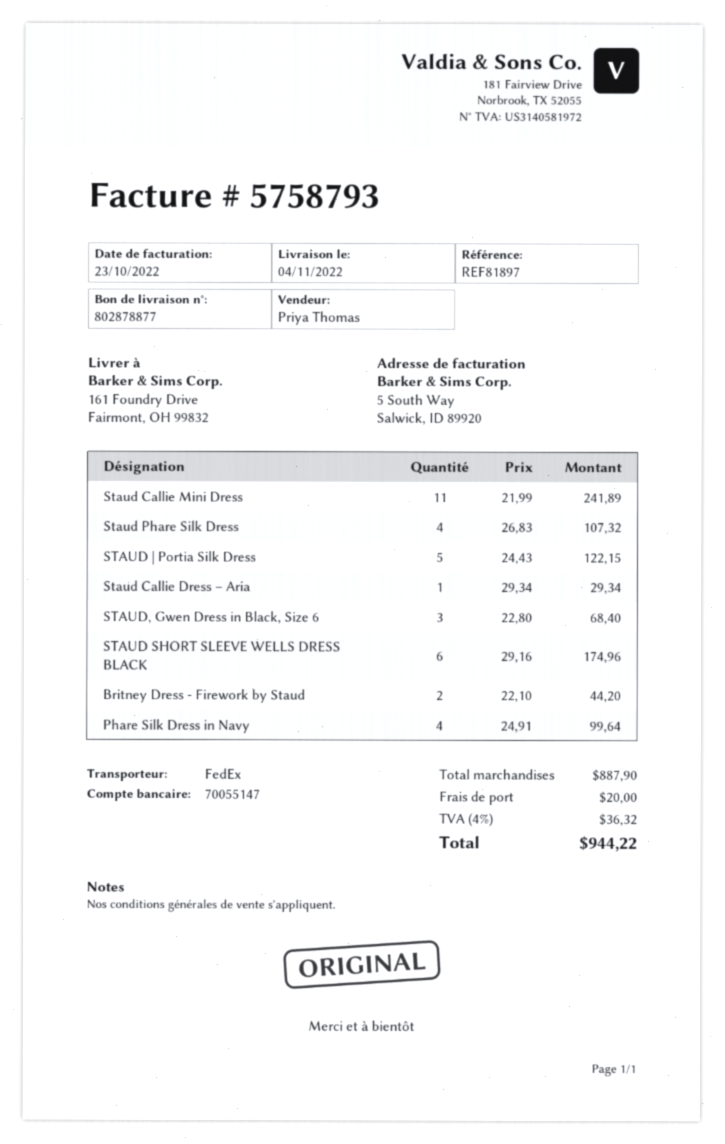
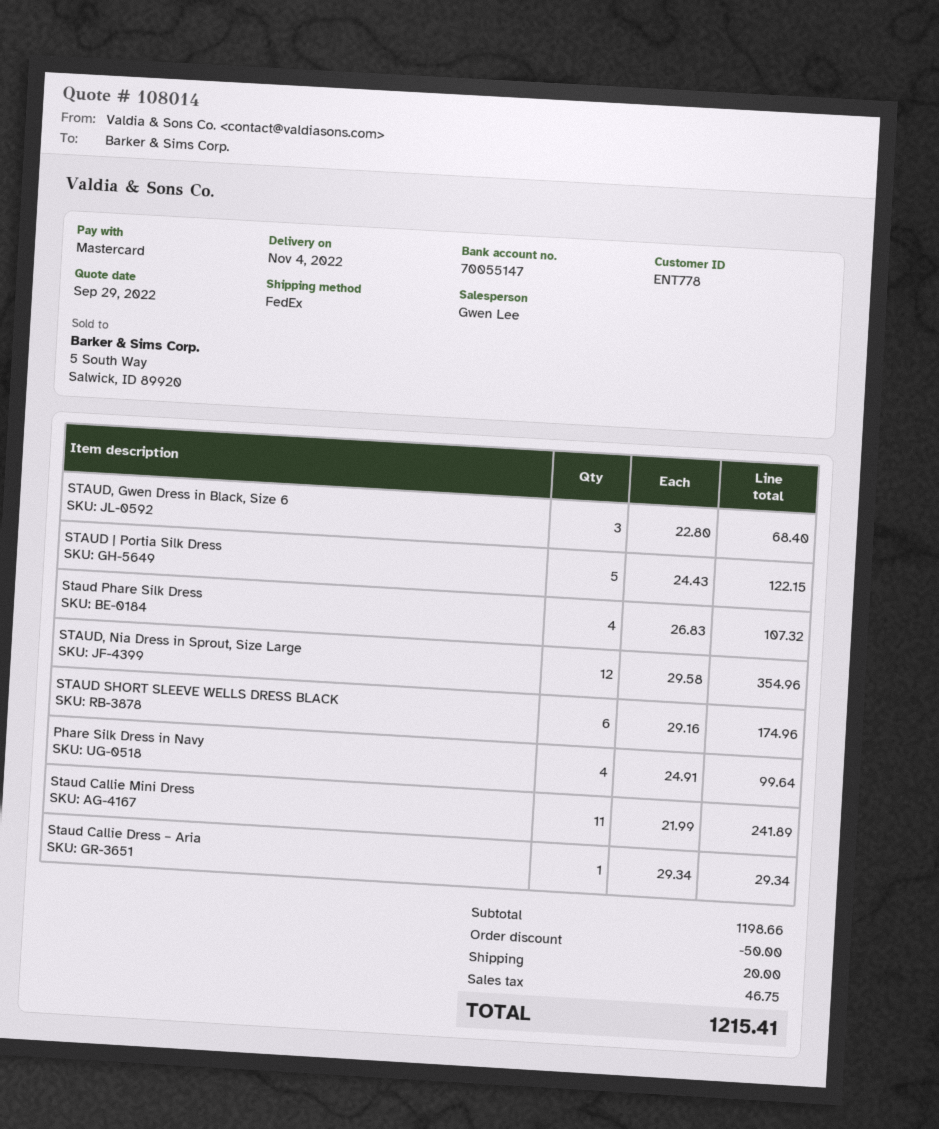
sales rep: Priya Thomas -> Gwen Lee
Britney Dress - Firework by Staud: 2 x 22.10 = 44.20 -> none
STAUD, Nia Dress in Sprout, Size Large: none -> 12 x 29.58 = 354.96
subtotal: 887.90 -> 1198.66
discount: none -> 50.00
tax: 36.32 -> 46.75
total: 944.22 -> 1215.41

